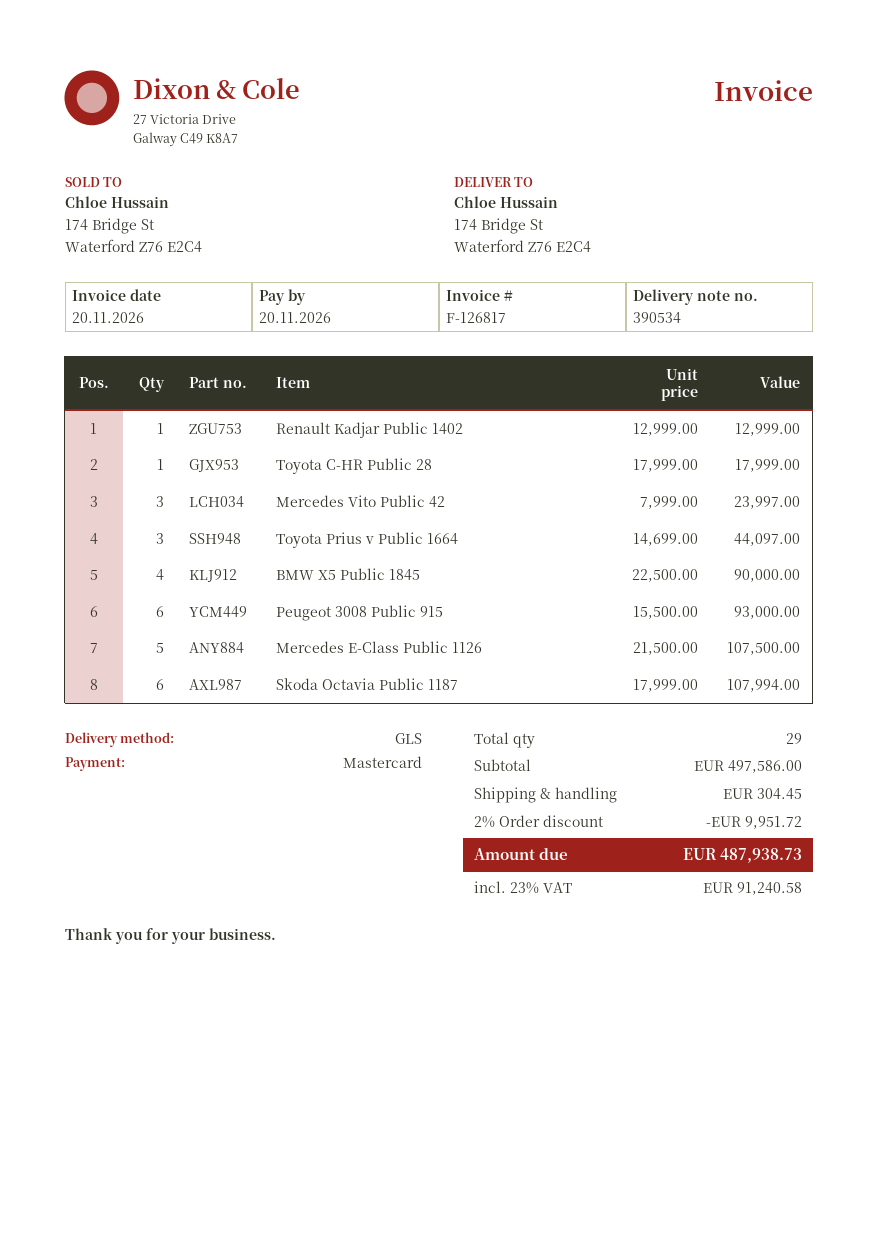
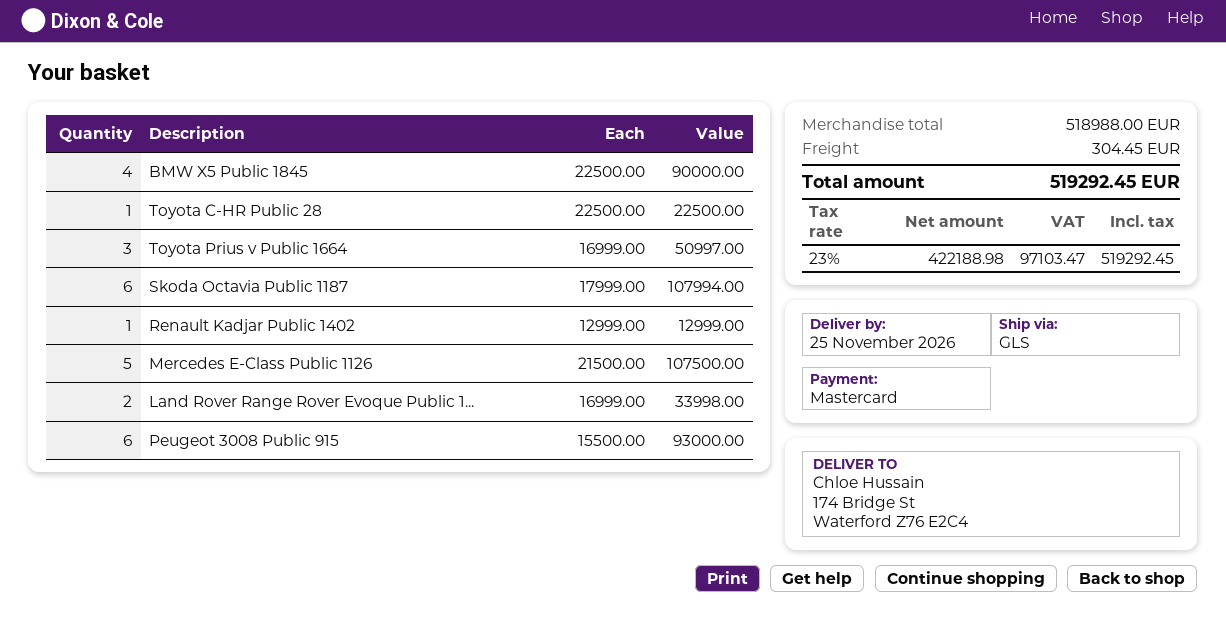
Toyota C-HR Public 28: 1 x 17999.00 = 17999.00 -> 1 x 22500.00 = 22500.00
Mercedes Vito Public 42: 3 x 7999.00 = 23997.00 -> none
Toyota Prius v Public 1664: 3 x 14699.00 = 44097.00 -> 3 x 16999.00 = 50997.00
Land Rover Range Rover Evoque Public 1...: none -> 2 x 16999.00 = 33998.00
subtotal: 497586.00 -> 518988.00
discount: 2% = 9951.72 -> none
tax: 23% = 91240.58 -> 23% = 97103.47
total: 487938.73 -> 519292.45

